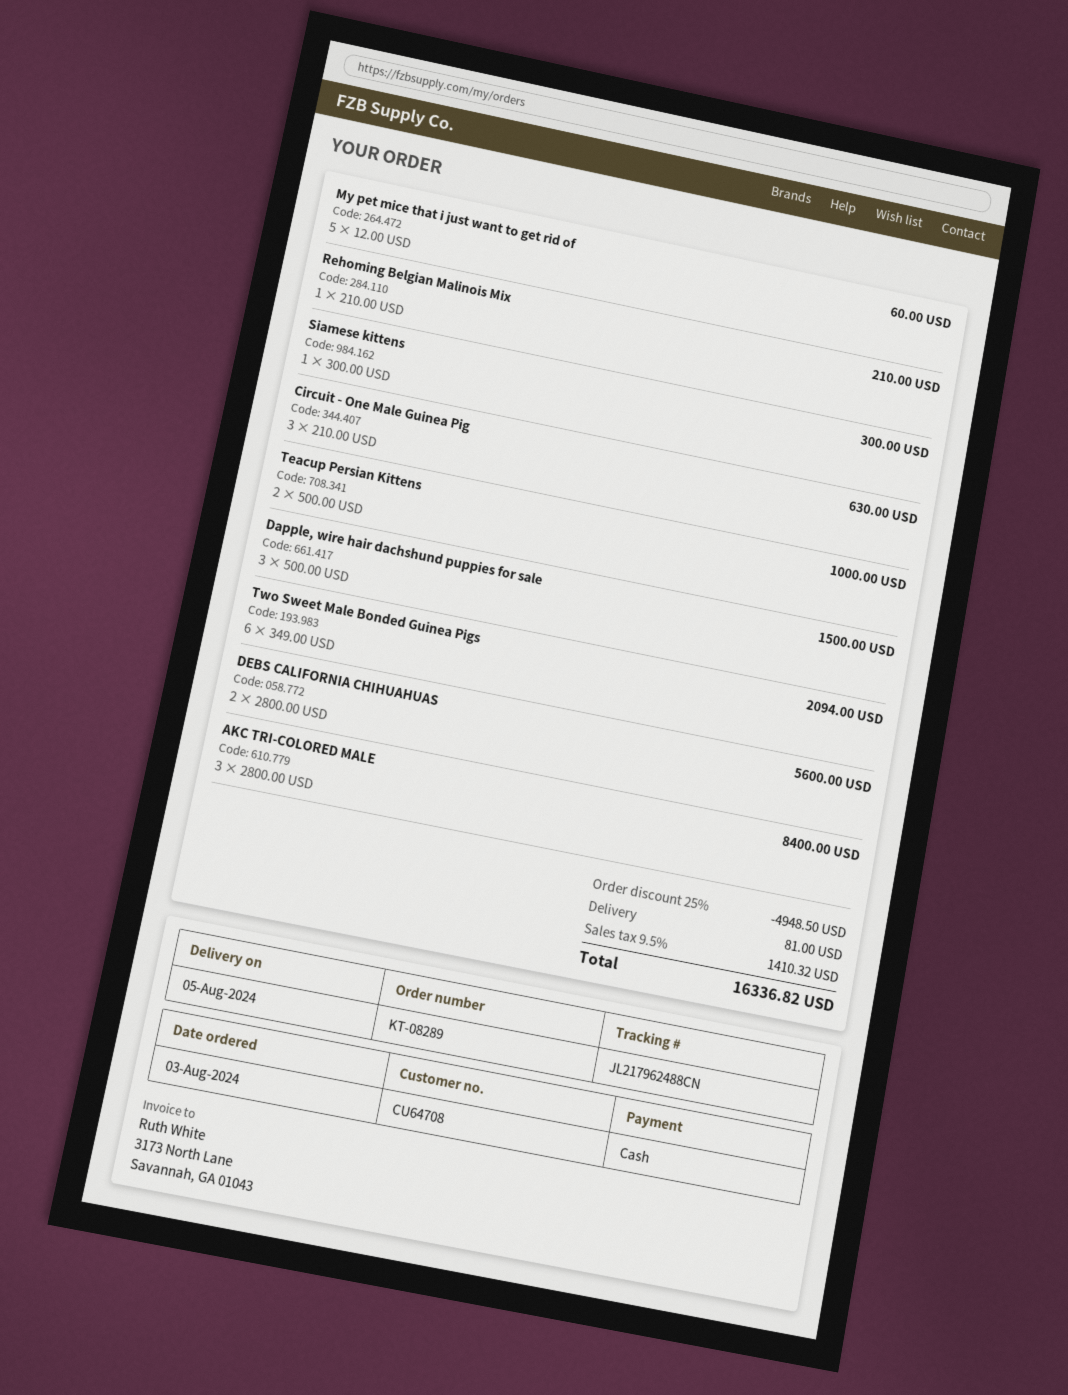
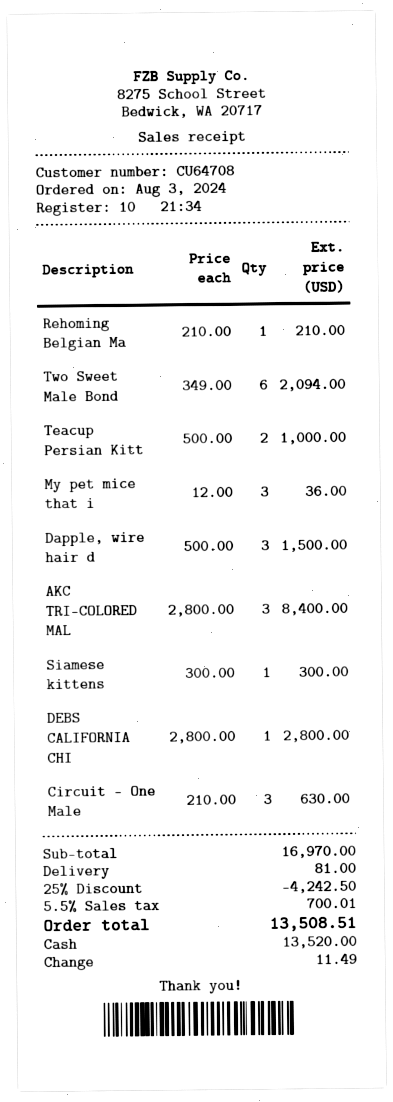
My pet mice that i just want to get rid of: 5 x 12.00 = 60.00 -> 3 x 12.00 = 36.00
DEBS CALIFORNIA CHIHUAHUAS: 2 x 2800.00 = 5600.00 -> 1 x 2800.00 = 2800.00
discount: 25% = 4948.50 -> 25% = 4242.50
tax: 9.5% = 1410.32 -> 5.5% = 700.01
total: 16336.82 -> 13508.51

